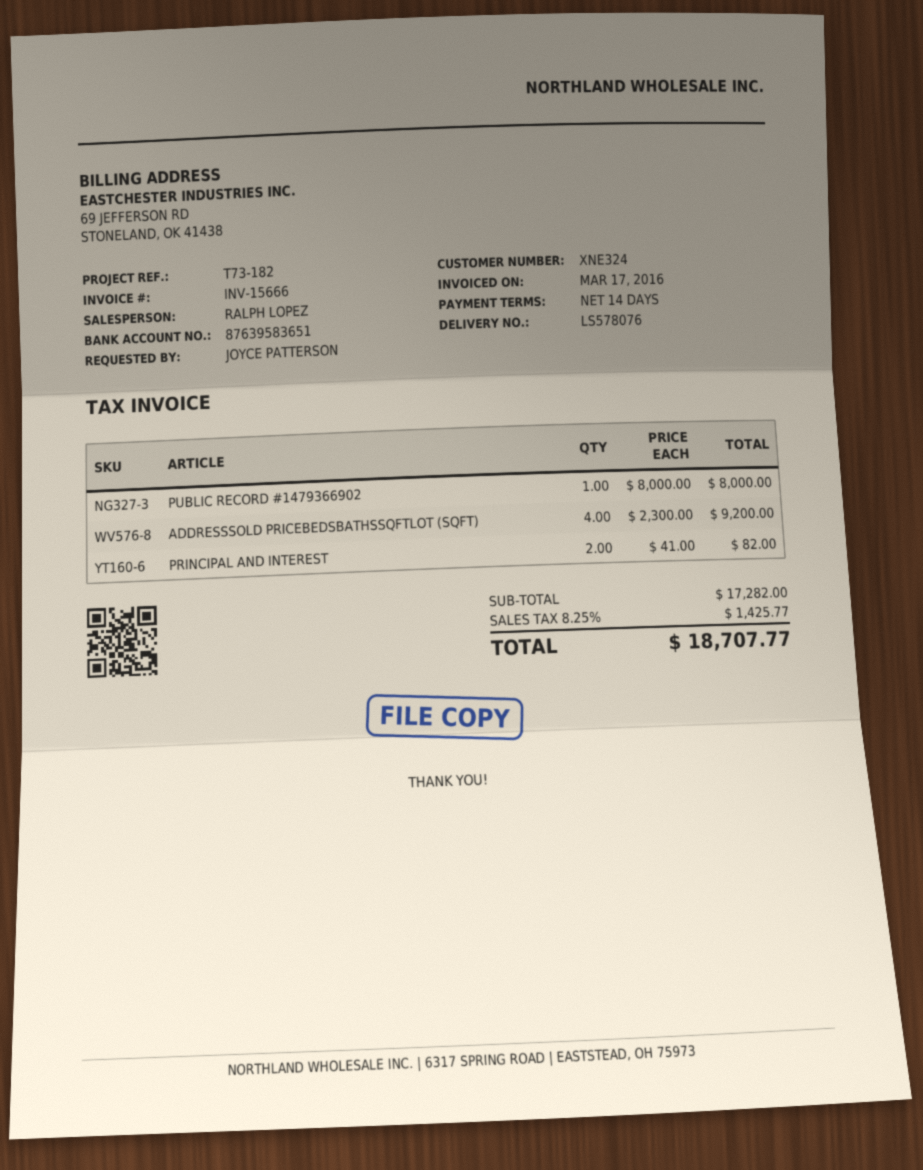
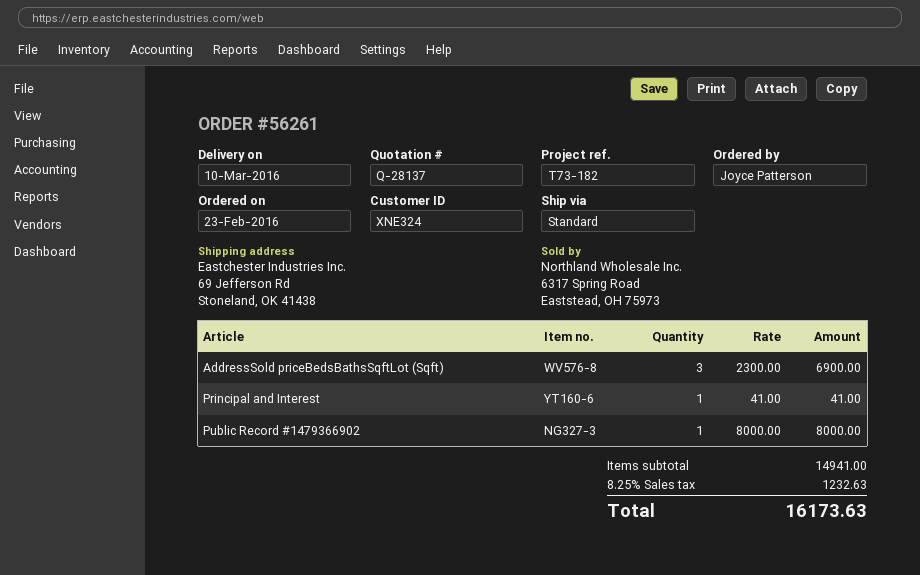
ADDRESSSOLD PRICEBEDSBATHSSQFTLOT (SQFT): 4 x 2300.00 = 9200.00 -> 3 x 2300.00 = 6900.00
PRINCIPAL AND INTEREST: 2 x 41.00 = 82.00 -> 1 x 41.00 = 41.00
subtotal: 17282.00 -> 14941.00
tax: 8.25% = 1425.77 -> 8.25% = 1232.63
total: 18707.77 -> 16173.63

